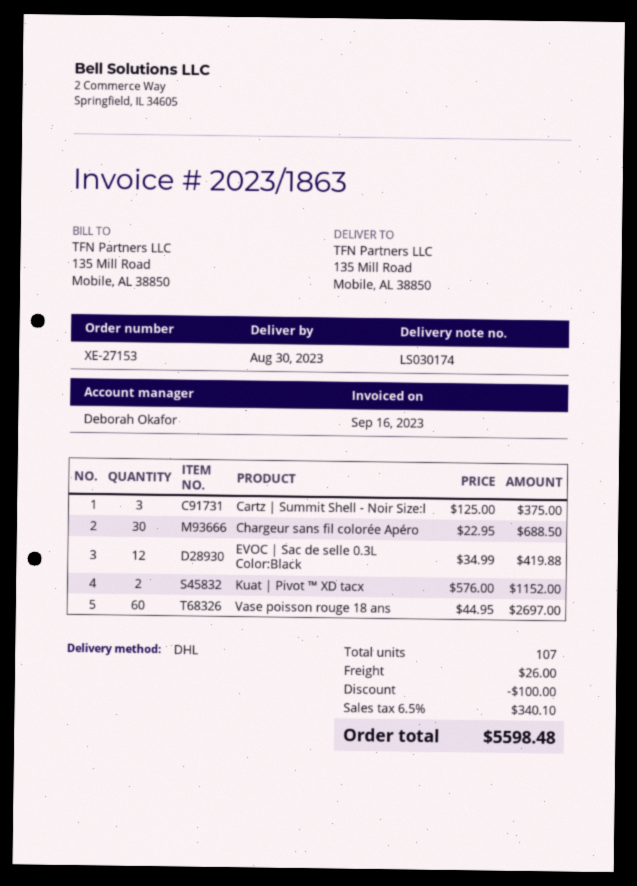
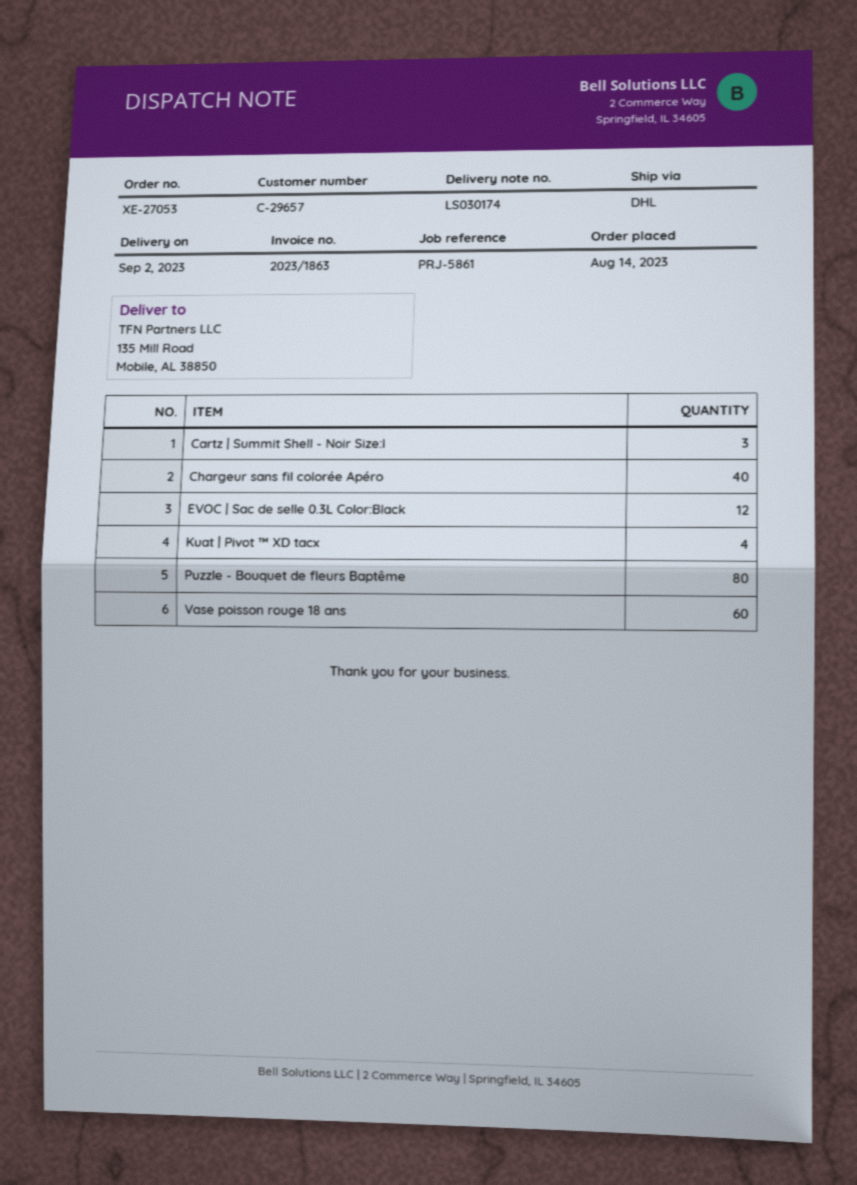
order number: XE-27153 -> XE-27053
delivery date: 2023-08-30 -> 2023-09-02
Chargeur sans fil colorée Apéro: 30 -> 40
Kuat | Pivot ™ XD tacx: 2 -> 4
Puzzle - Bouquet de fleurs Baptême: none -> 80

